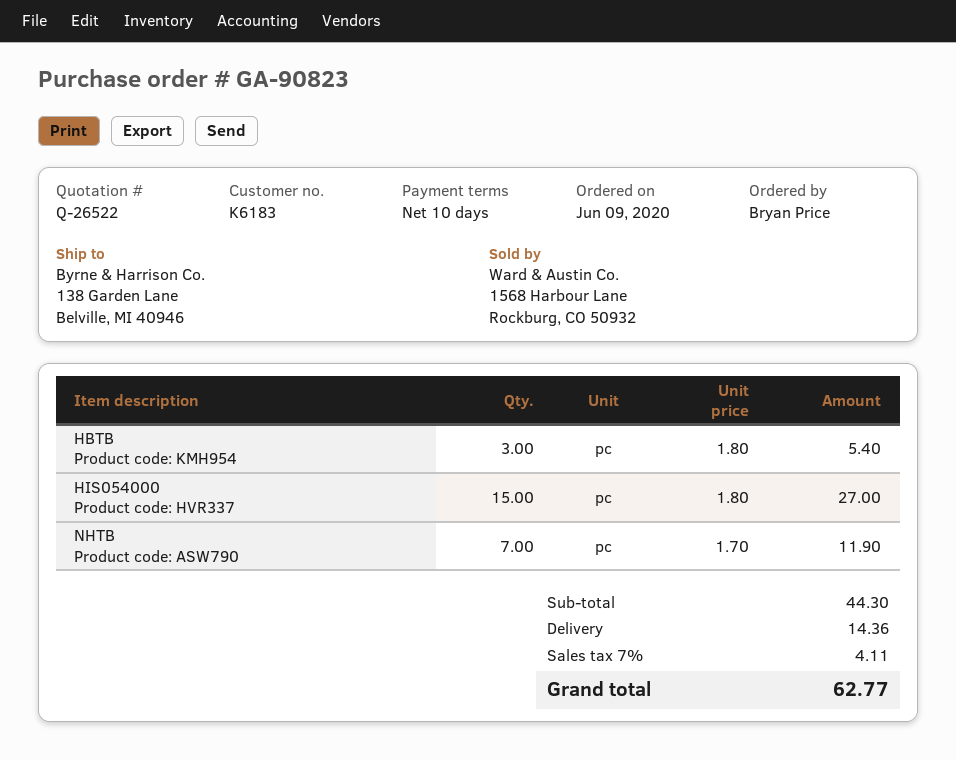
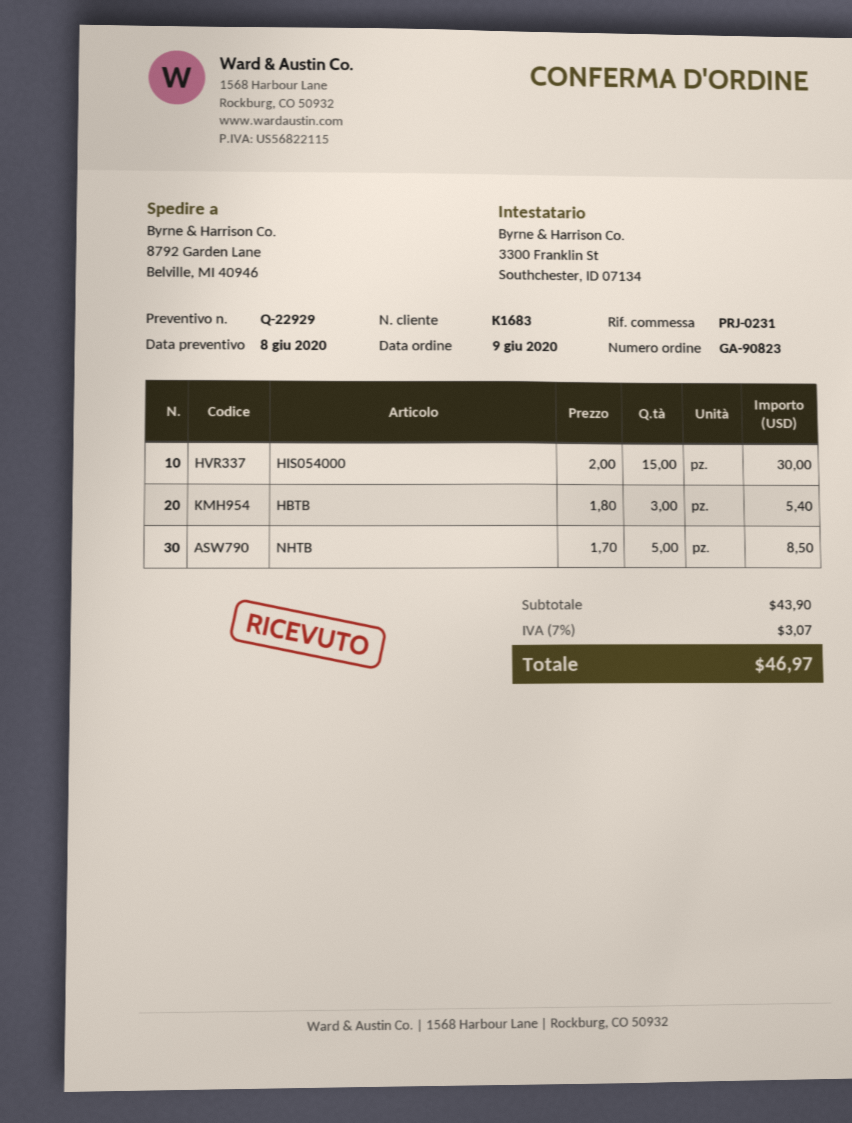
quote number: Q-26522 -> Q-22929
customer number: K6183 -> K1683
ship to: 138 Garden Lane, Belville, MI 40946 -> 8792 Garden Lane, Belville, MI 40946
HIS054000: 15 x 1.80 = 27.00 -> 15 x 2.00 = 30.00
NHTB: 7 x 1.70 = 11.90 -> 5 x 1.70 = 8.50
subtotal: 44.30 -> 43.90
shipping: 14.36 -> none
tax: 7% = 4.11 -> 7% = 3.07
total: 62.77 -> 46.97

